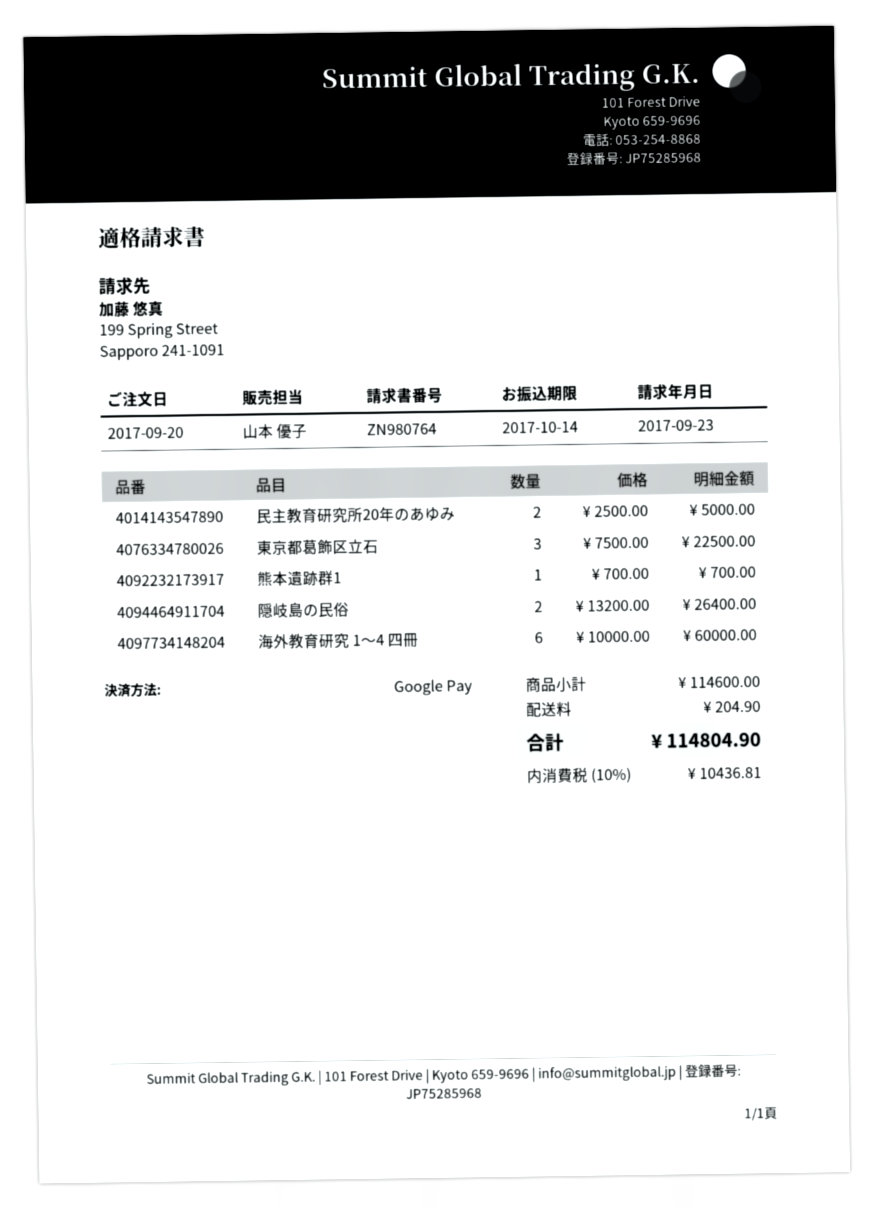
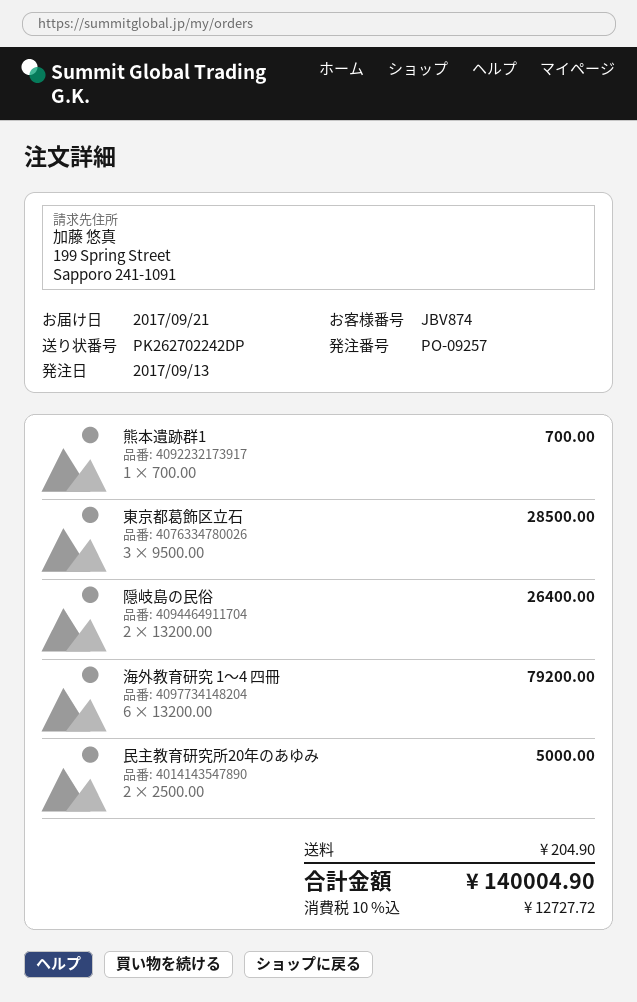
order date: 2017-09-20 -> 2017-09-13
東京都葛飾区立石: 3 x 7500.00 = 22500.00 -> 3 x 9500.00 = 28500.00
海外教育研究 1〜4 四冊: 6 x 10000.00 = 60000.00 -> 6 x 13200.00 = 79200.00
tax: 10% = 10436.81 -> 10% = 12727.72
total: 114804.90 -> 140004.90

